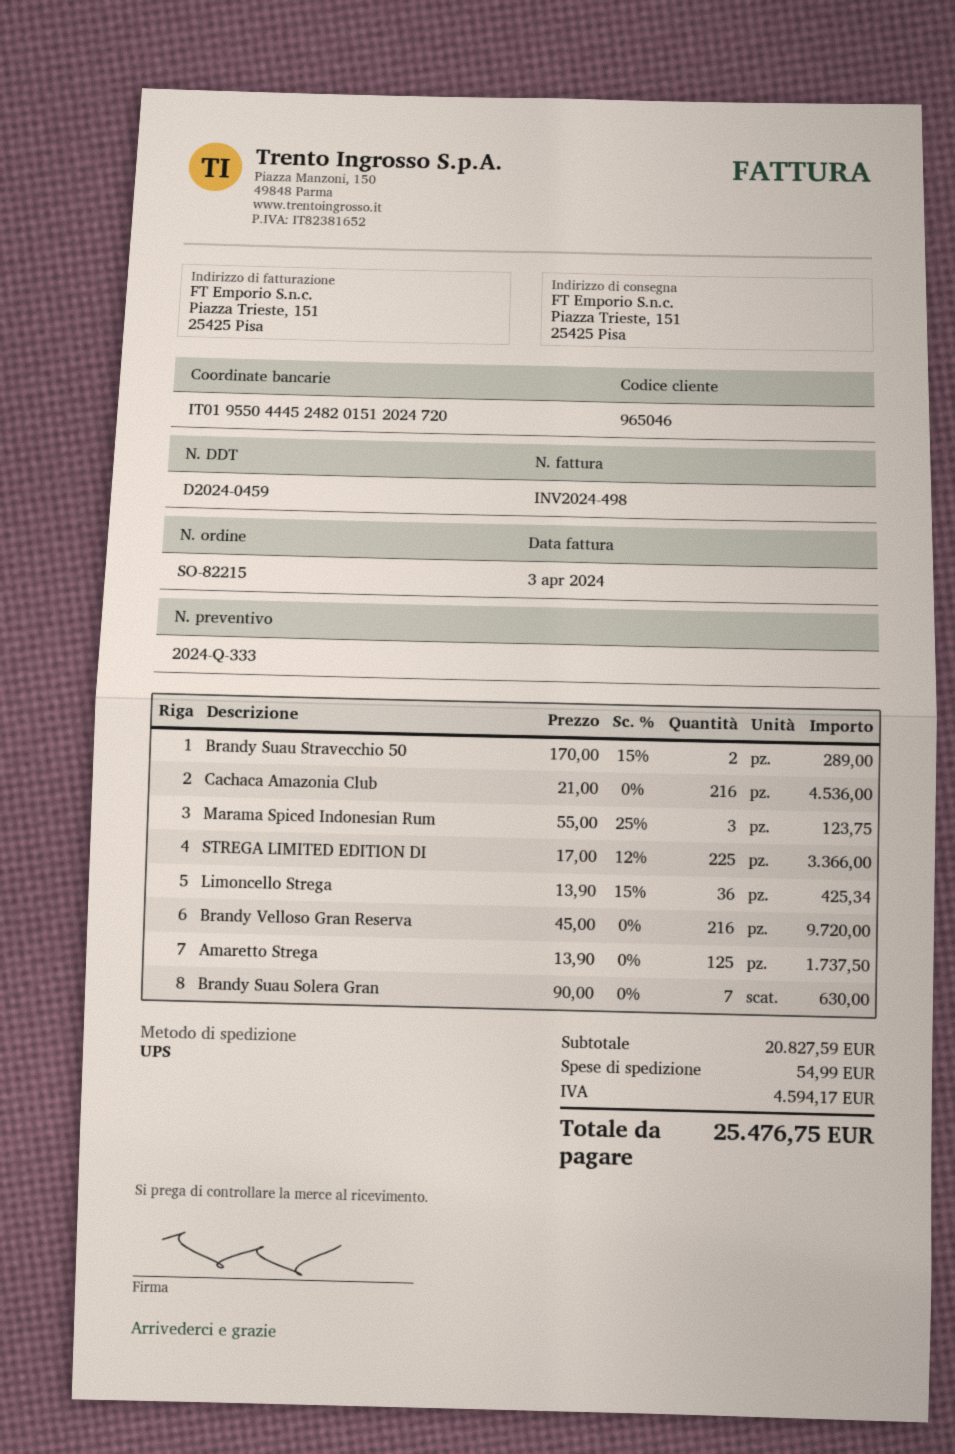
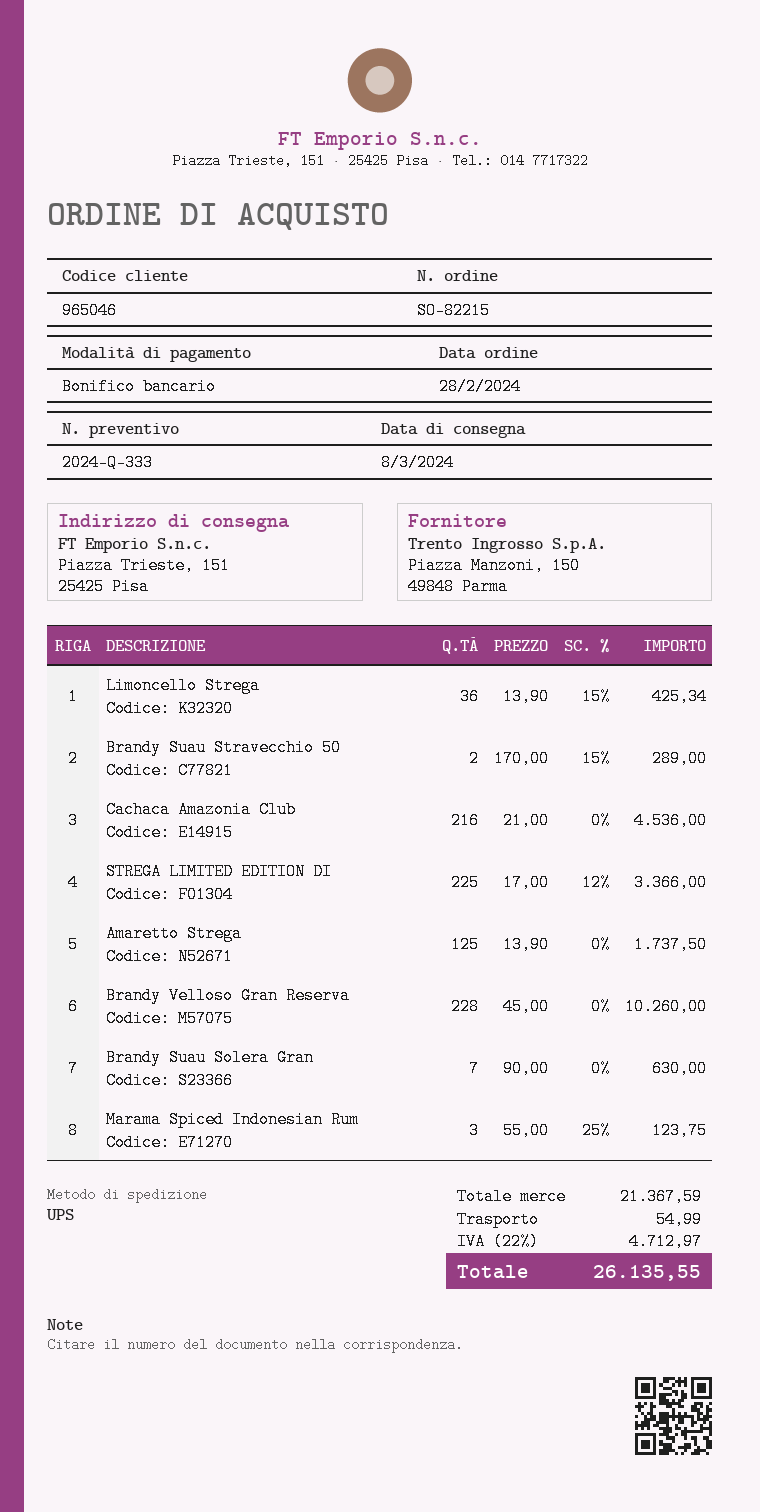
Brandy Velloso Gran Reserva: 216 x 45.00 = 9720.00 -> 228 x 45.00 = 10260.00
subtotal: 20827.59 -> 21367.59
tax: 4594.17 -> 4712.97
total: 25476.75 -> 26135.55

